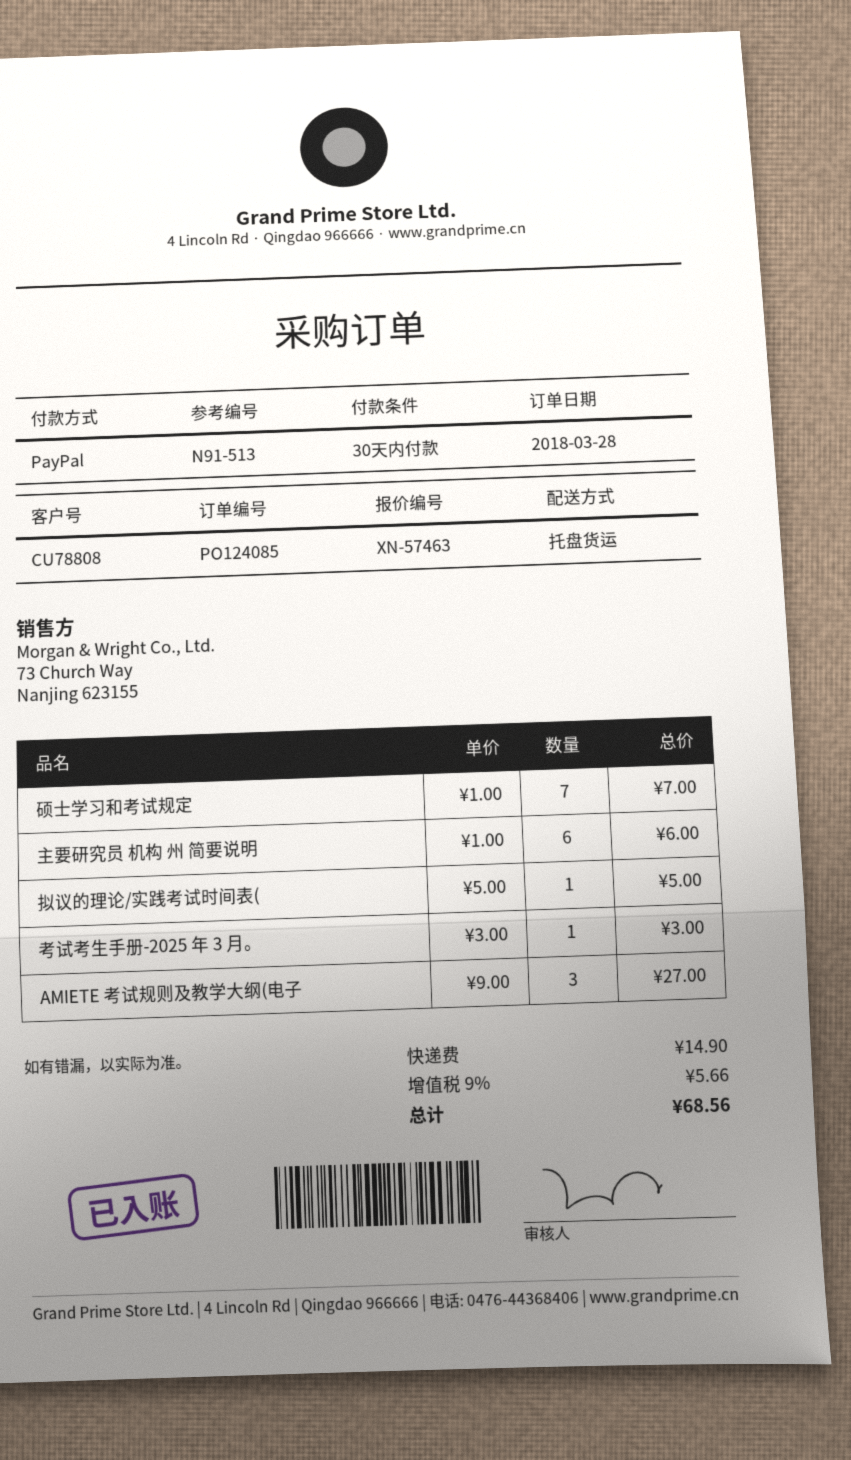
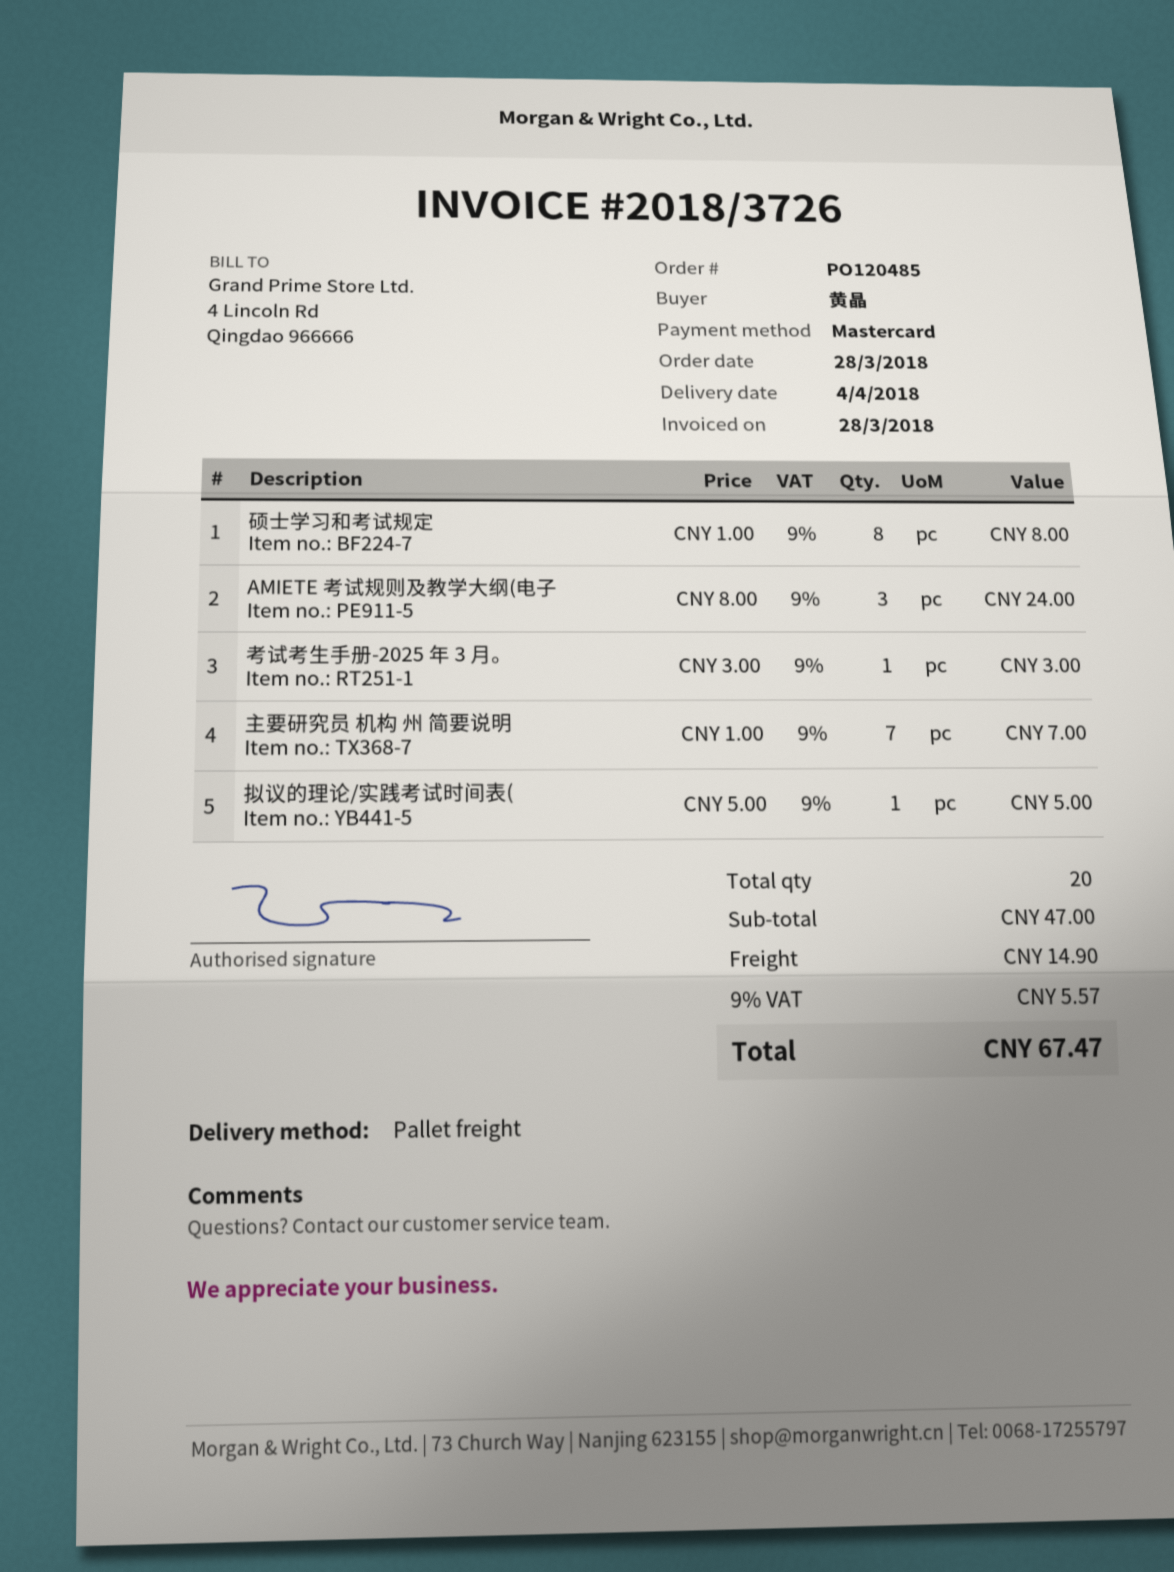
order number: PO124085 -> PO120485
payment method: PayPal -> Mastercard
硕士学习和考试规定: 7 x 1.00 = 7.00 -> 8 x 1.00 = 8.00
主要研究员 机构 州 简要说明: 6 x 1.00 = 6.00 -> 7 x 1.00 = 7.00
AMIETE 考试规则及教学大纲(电子: 3 x 9.00 = 27.00 -> 3 x 8.00 = 24.00
tax: 9% = 5.66 -> 9% = 5.57
total: 68.56 -> 67.47

